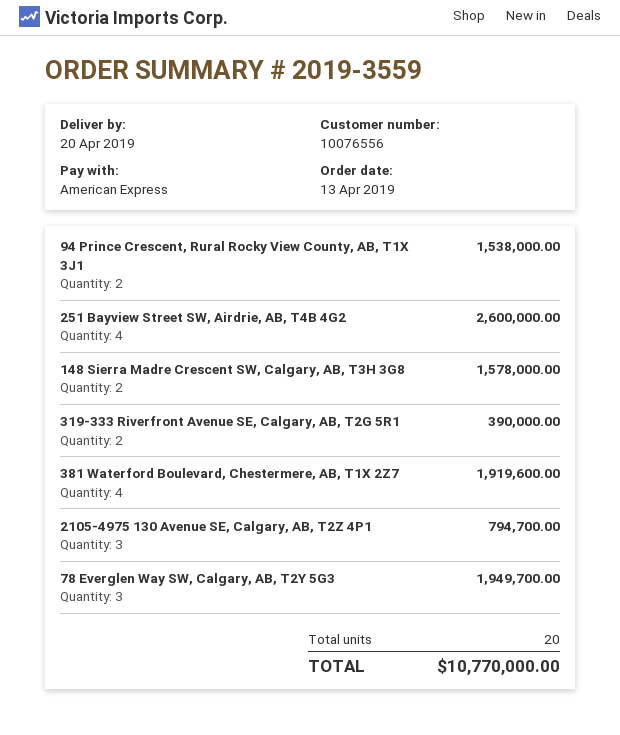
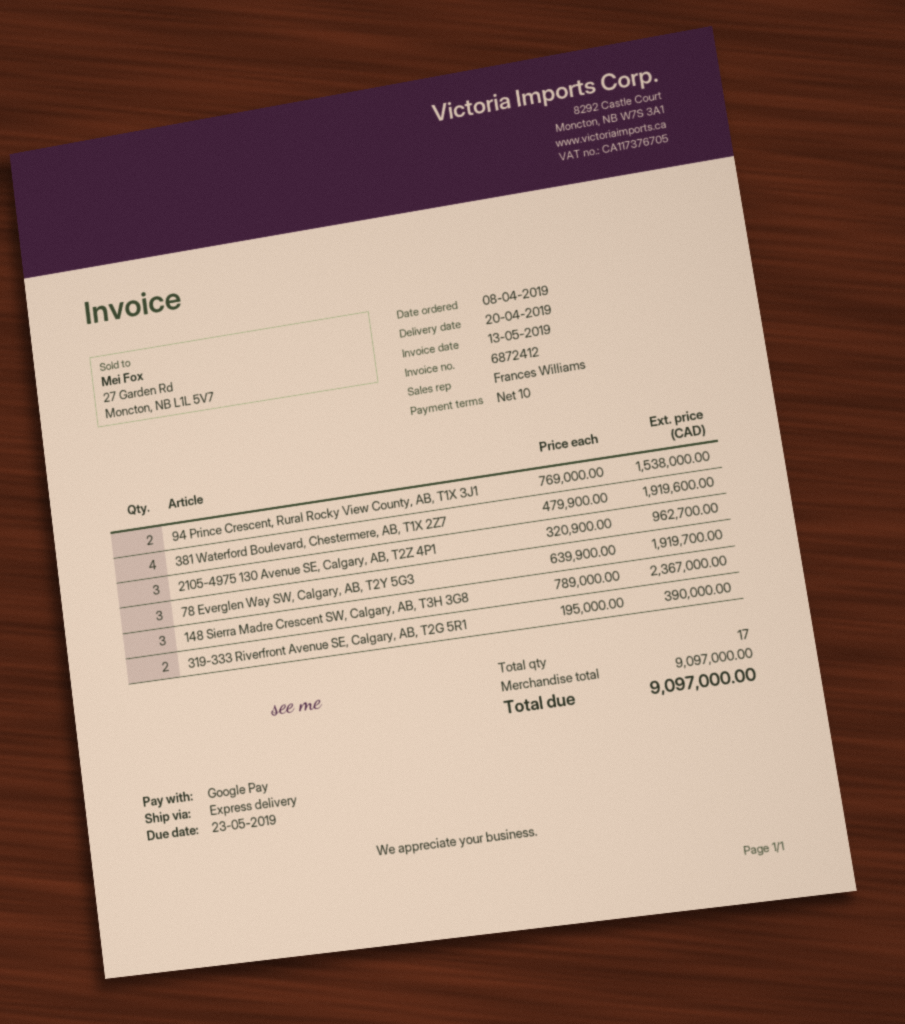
order date: 2019-04-13 -> 2019-04-08
payment method: American Express -> Google Pay
251 Bayview Street SW, Airdrie, AB, T4B 4G2: 4 for 2600000.00 -> none
148 Sierra Madre Crescent SW, Calgary, AB, T3H 3G8: 2 for 1578000.00 -> 3 for 2367000.00
2105-4975 130 Avenue SE, Calgary, AB, T2Z 4P1: 3 for 794700.00 -> 3 for 962700.00
78 Everglen Way SW, Calgary, AB, T2Y 5G3: 3 for 1949700.00 -> 3 for 1919700.00
total quantity: 20 -> 17
total: 10770000.00 -> 9097000.00

